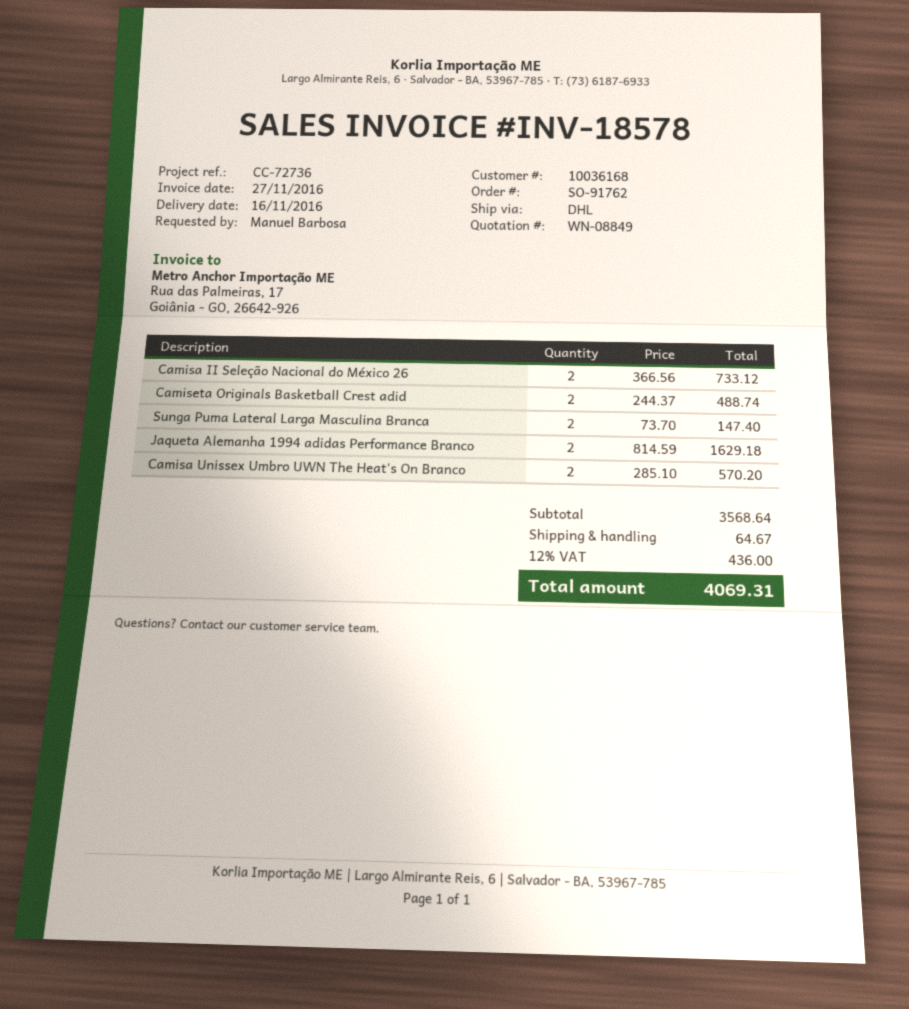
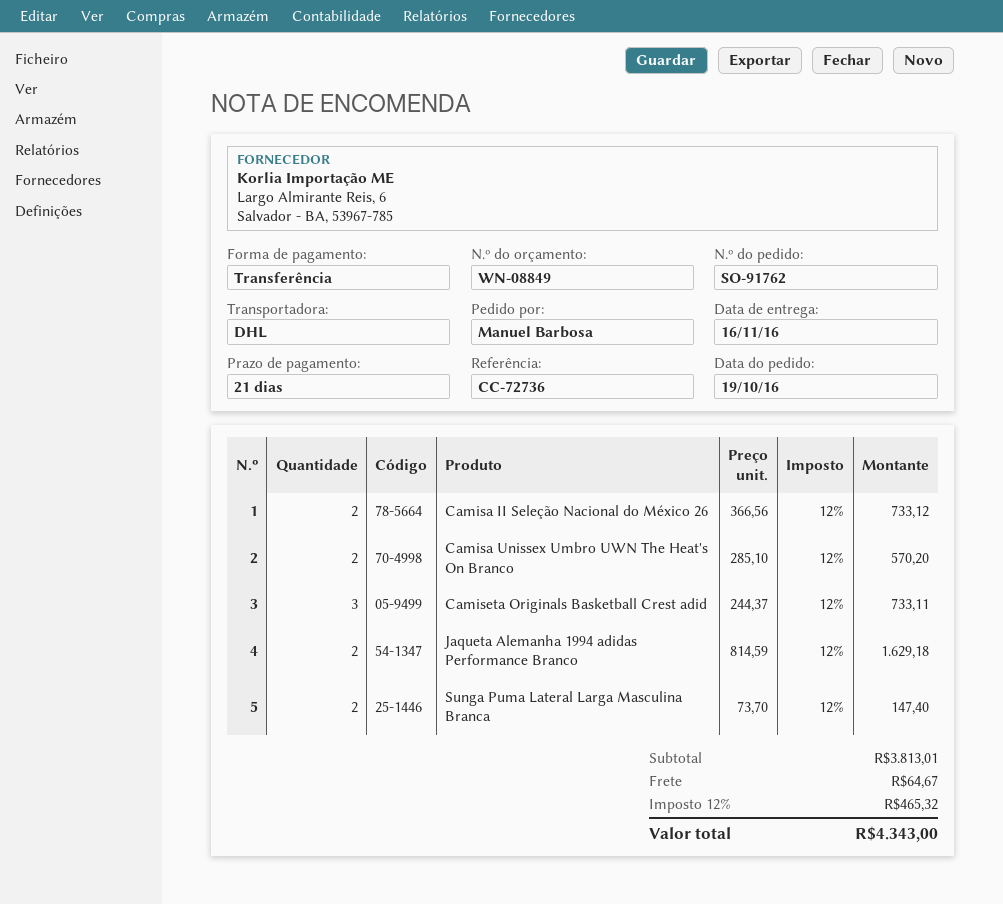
Camiseta Originals Basketball Crest adid: 2 x 244.37 = 488.74 -> 3 x 244.37 = 733.11
subtotal: 3568.64 -> 3813.01
tax: 12% = 436.00 -> 12% = 465.32
total: 4069.31 -> 4343.00

